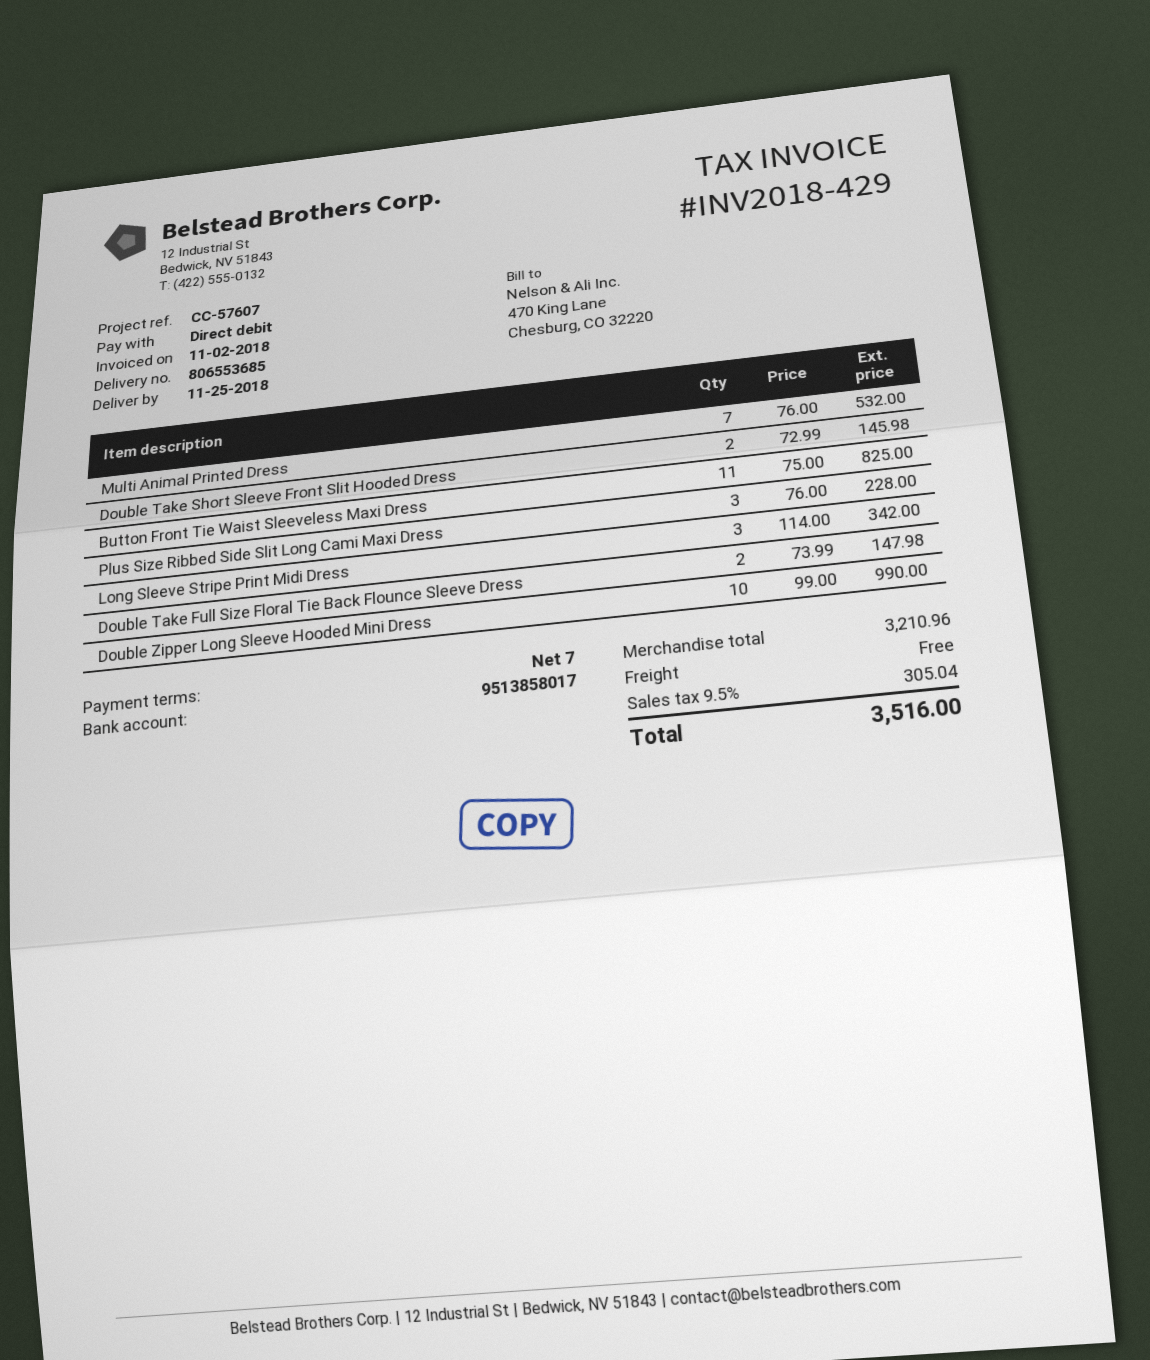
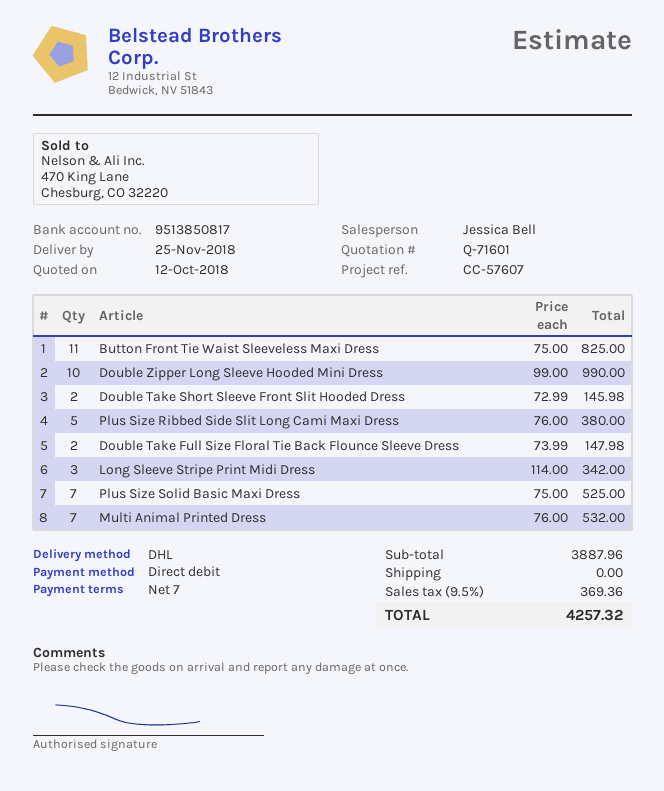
bank account: 9513858017 -> 9513850817
Plus Size Ribbed Side Slit Long Cami Maxi Dress: 3 x 76.00 = 228.00 -> 5 x 76.00 = 380.00
Plus Size Solid Basic Maxi Dress: none -> 7 x 75.00 = 525.00
subtotal: 3210.96 -> 3887.96
tax: 9.5% = 305.04 -> 9.5% = 369.36
total: 3516.00 -> 4257.32

